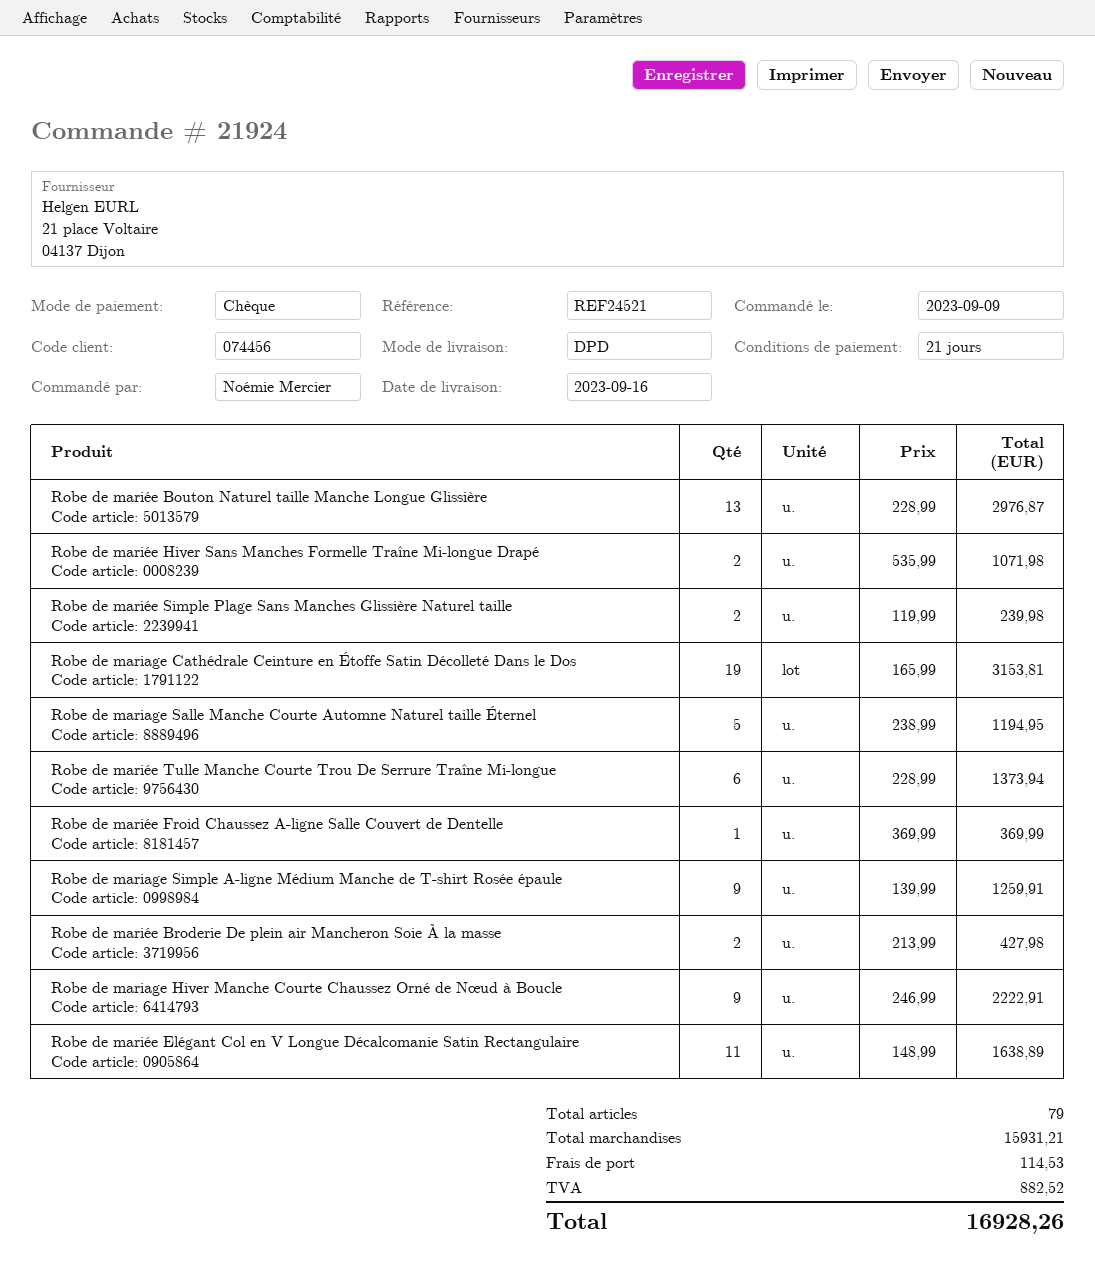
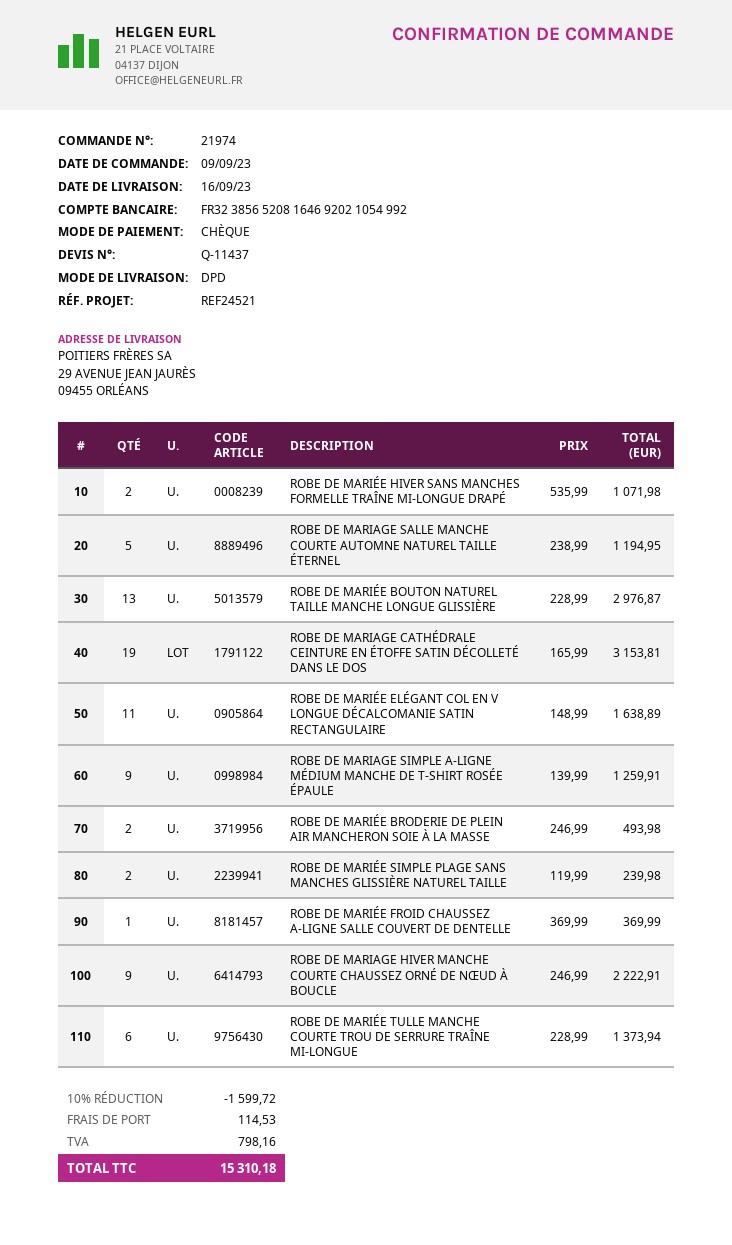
order number: 21924 -> 21974
Robe de mariée Broderie De plein air Mancheron Soie À la masse: 2 x 213.99 = 427.98 -> 2 x 246.99 = 493.98
discount: none -> 10% = 1599.72
tax: 882.52 -> 798.16
total: 16928.26 -> 15310.18

